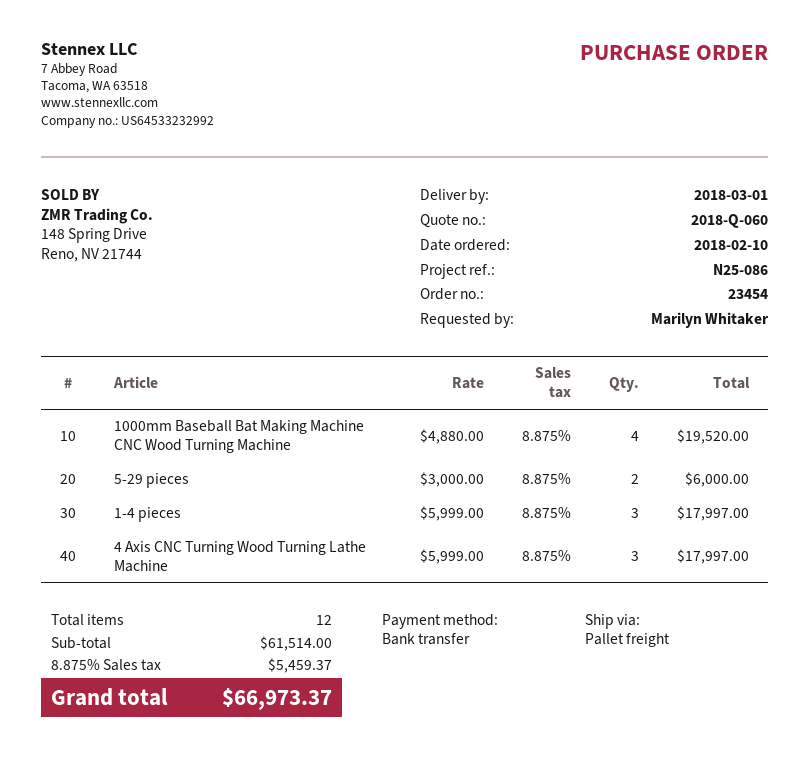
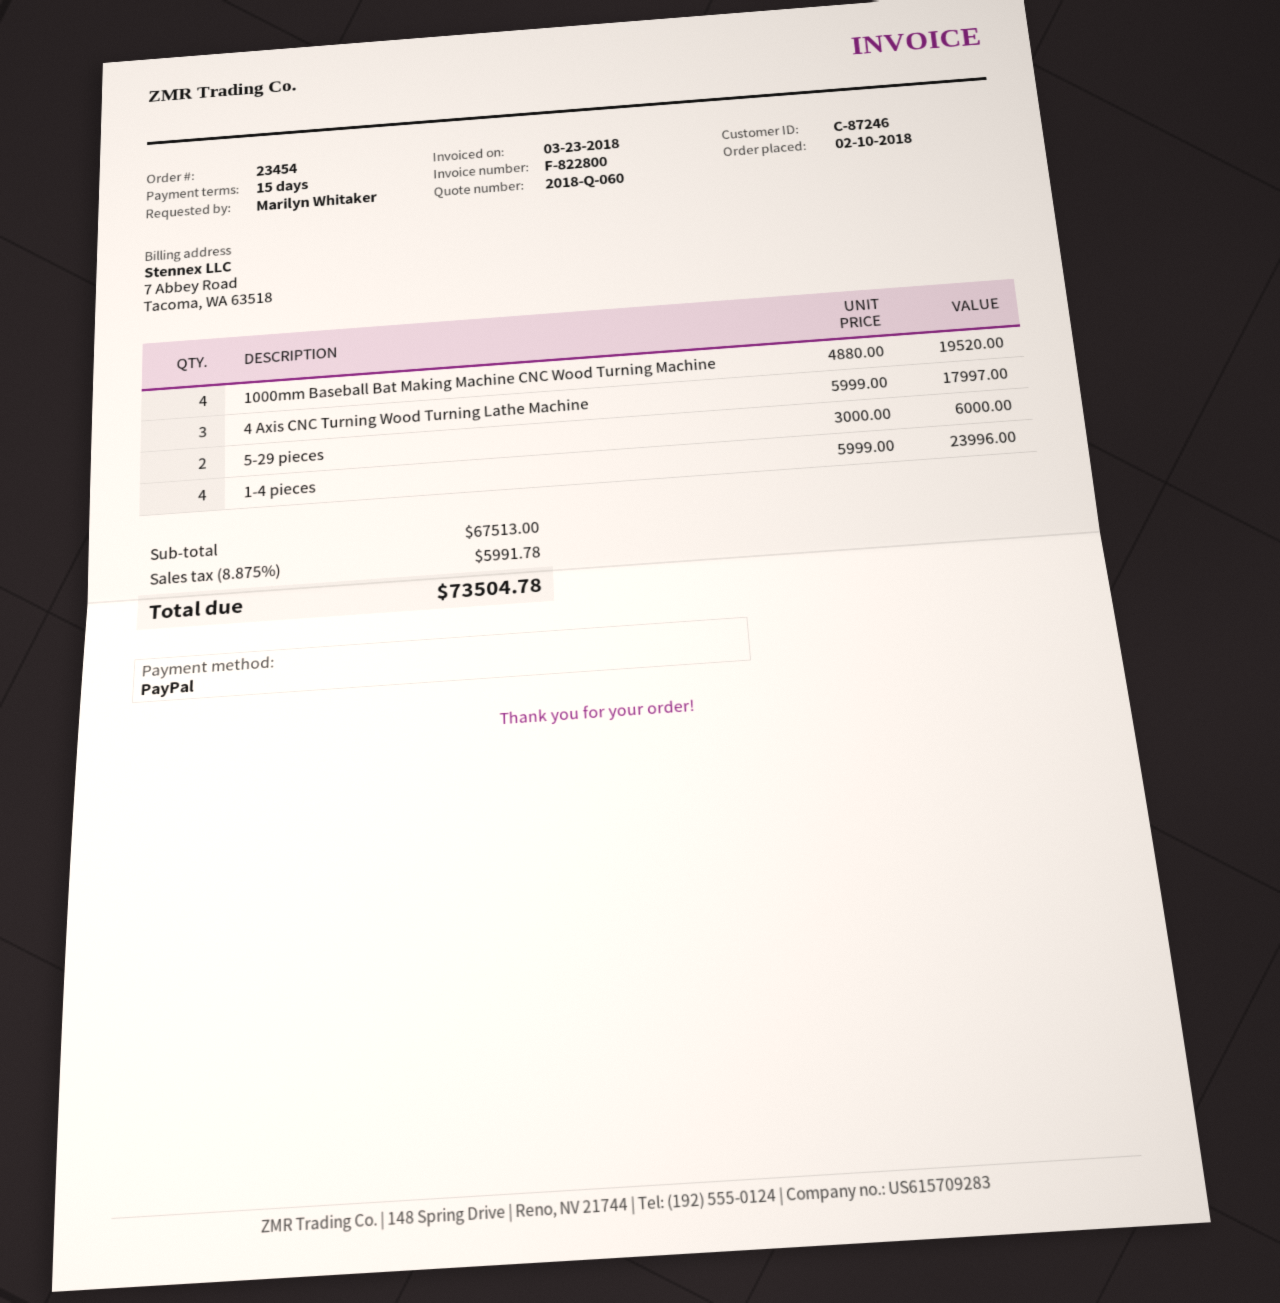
payment method: bank transfer -> PayPal
1-4 pieces: 3 x 5999.00 = 17997.00 -> 4 x 5999.00 = 23996.00
subtotal: 61514.00 -> 67513.00
tax: 8.875% = 5459.37 -> 8.875% = 5991.78
total: 66973.37 -> 73504.78

